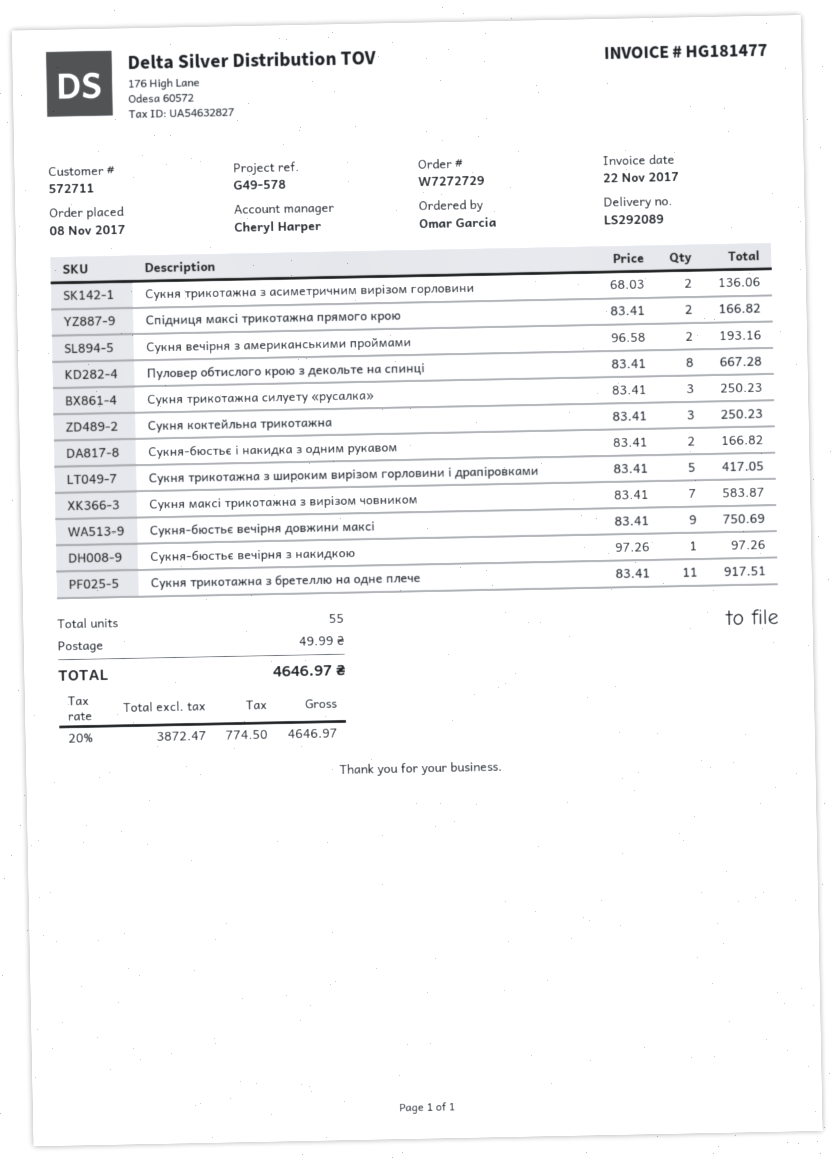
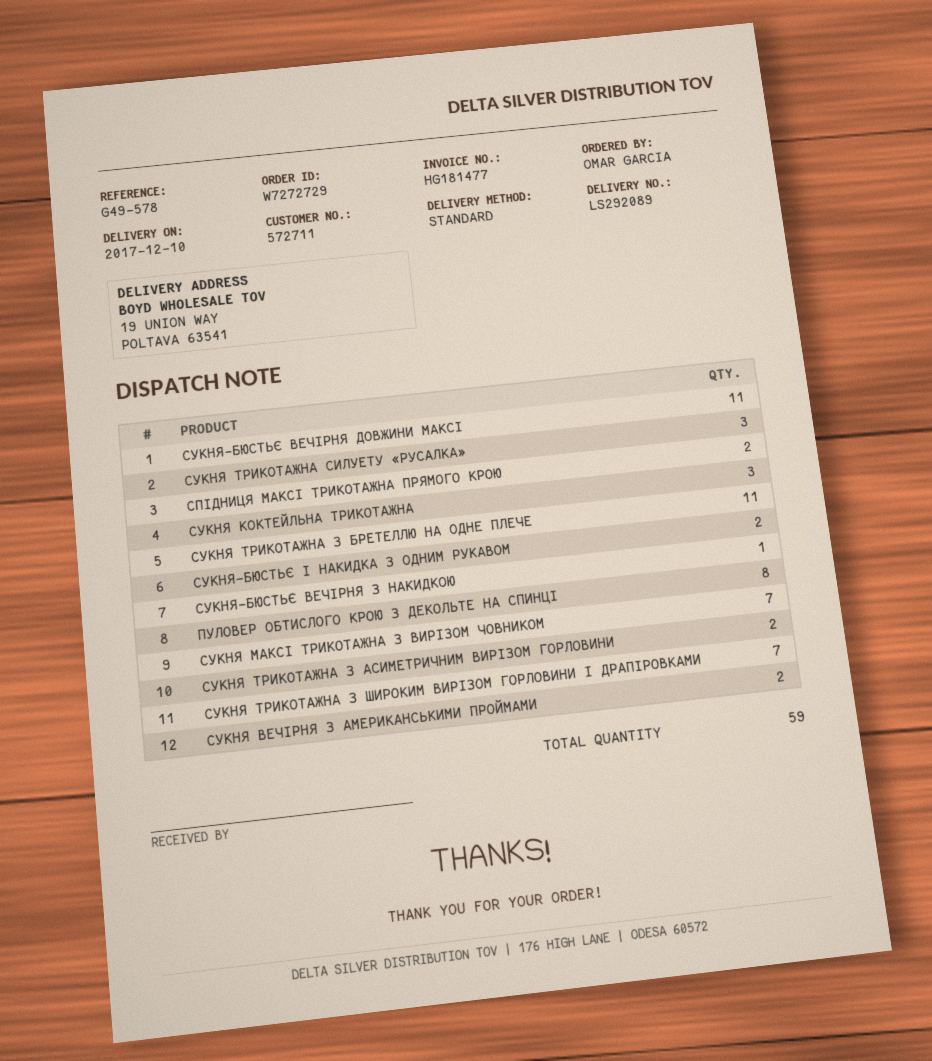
Сукня трикотажна з широким вирізом горловини і драпіровками: 5 -> 7
Сукня-бюстьє вечірня довжини максі: 9 -> 11
total quantity: 55 -> 59

